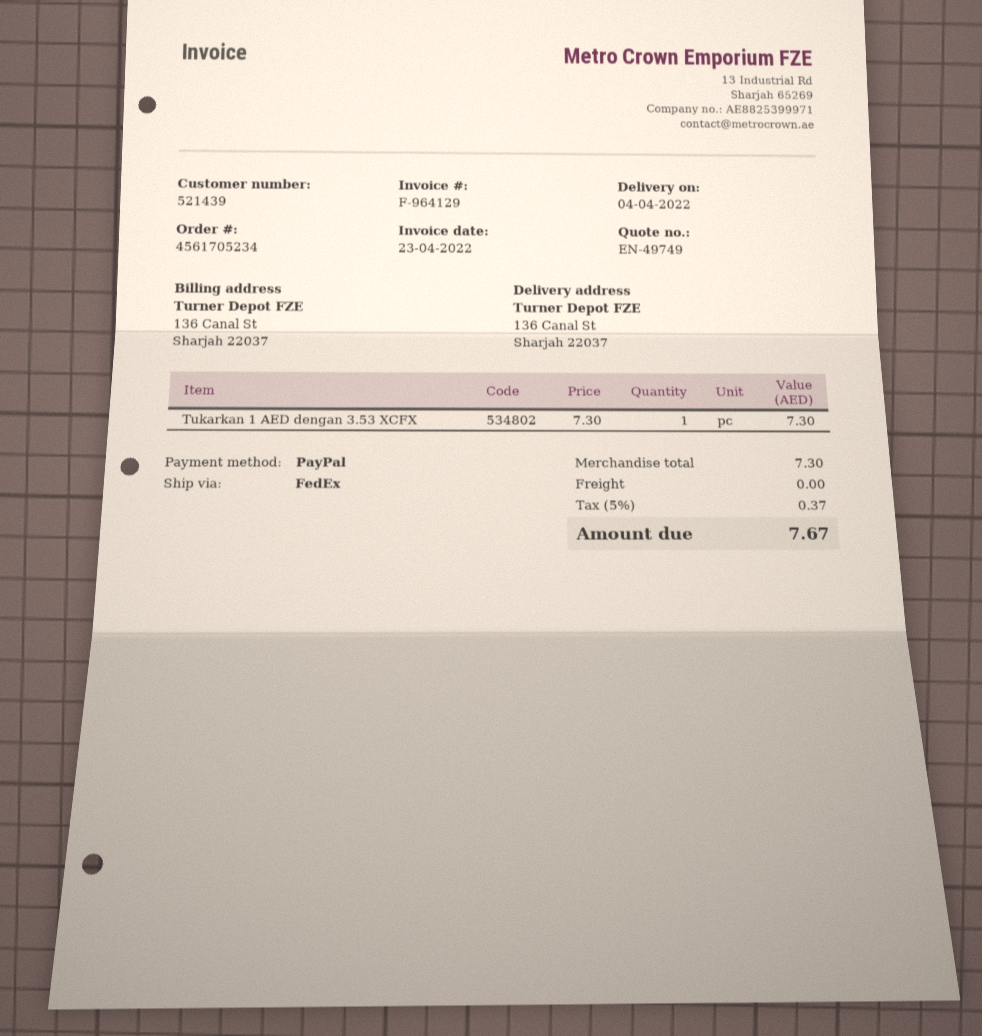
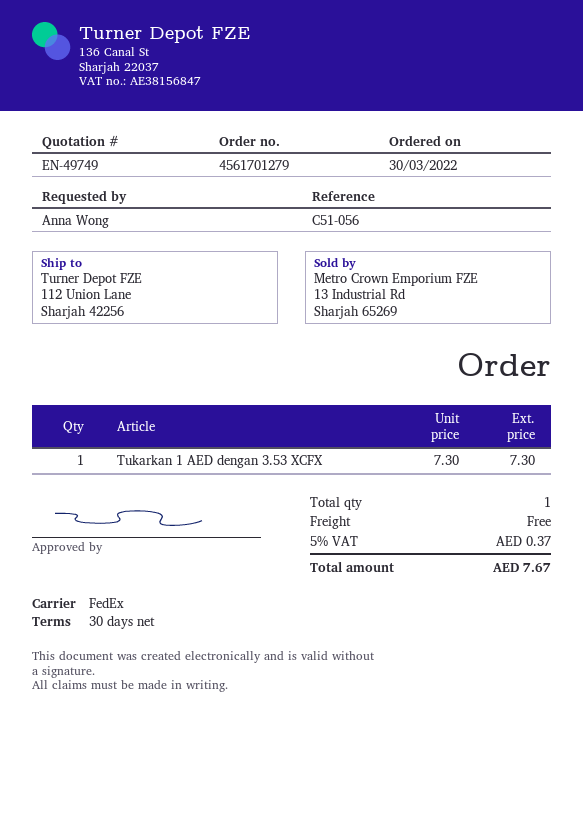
order number: 4561705234 -> 4561701279
ship to: 136 Canal St, Sharjah 22037 -> 112 Union Lane, Sharjah 42256

